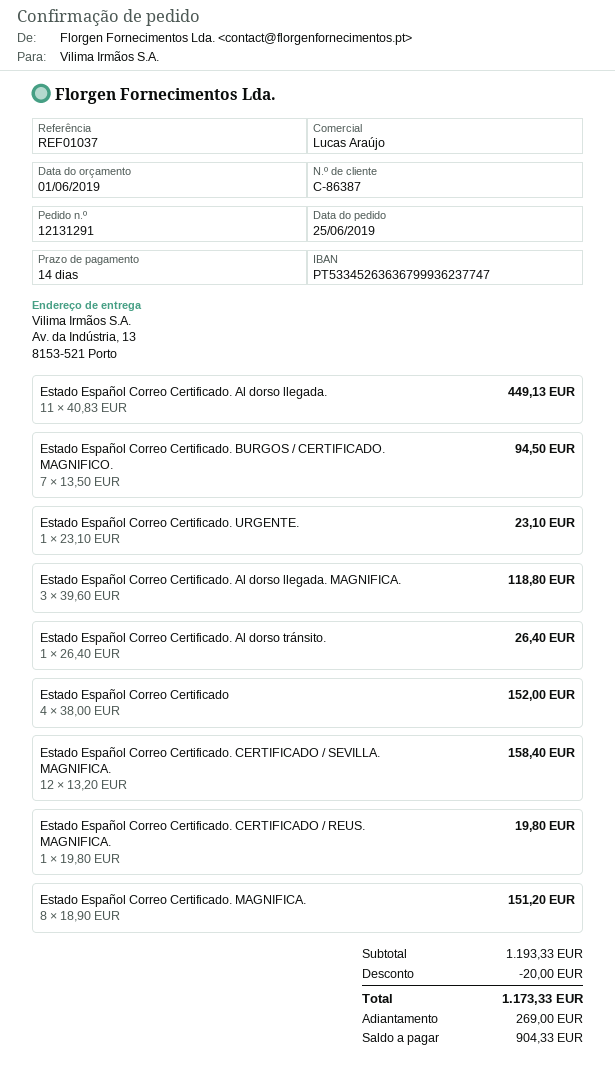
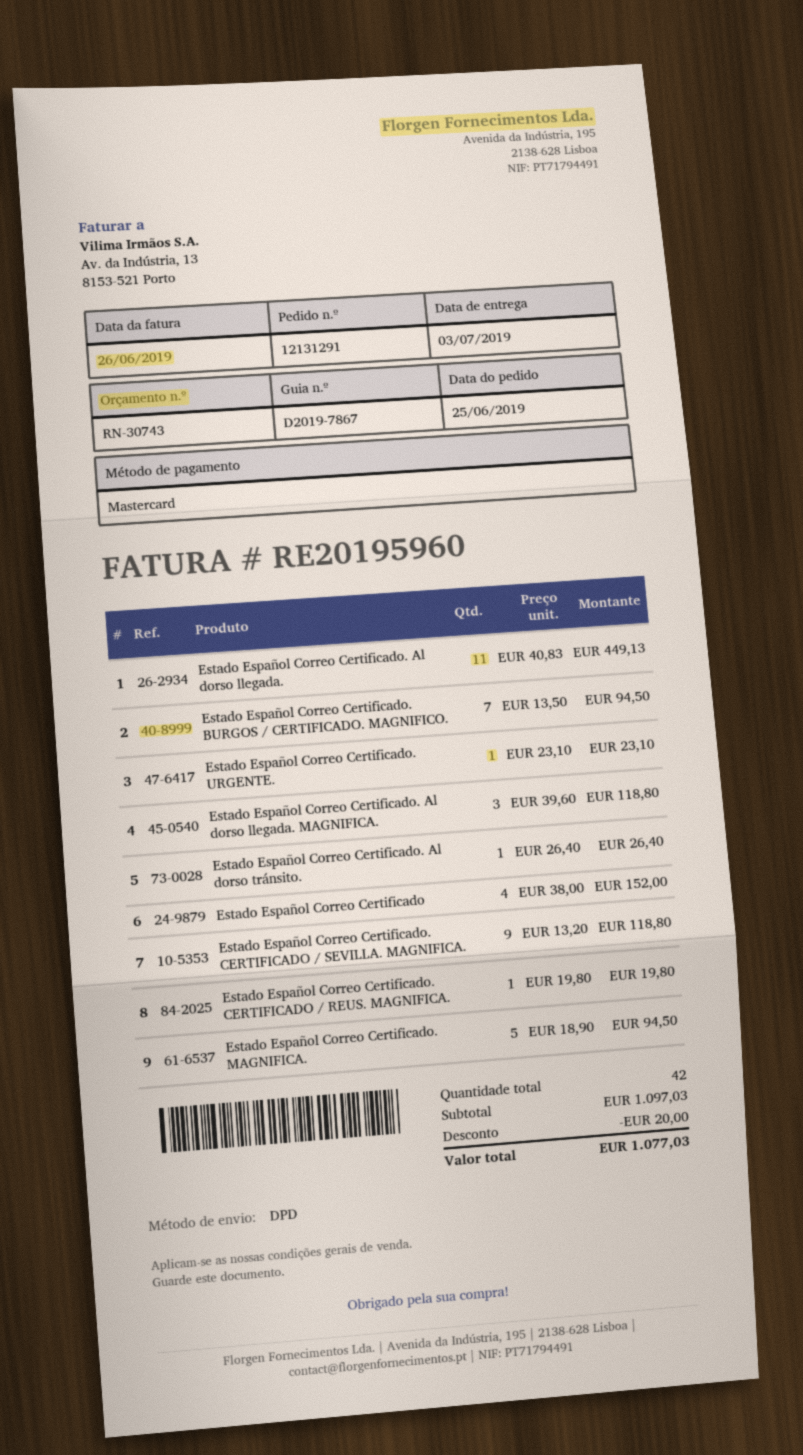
Estado Español Correo Certificado. CERTIFICADO / SEVILLA. MAGNIFICA.: 12 x 13.20 = 158.40 -> 9 x 13.20 = 118.80
Estado Español Correo Certificado. MAGNIFICA.: 8 x 18.90 = 151.20 -> 5 x 18.90 = 94.50
subtotal: 1193.33 -> 1097.03
total: 1173.33 -> 1077.03

